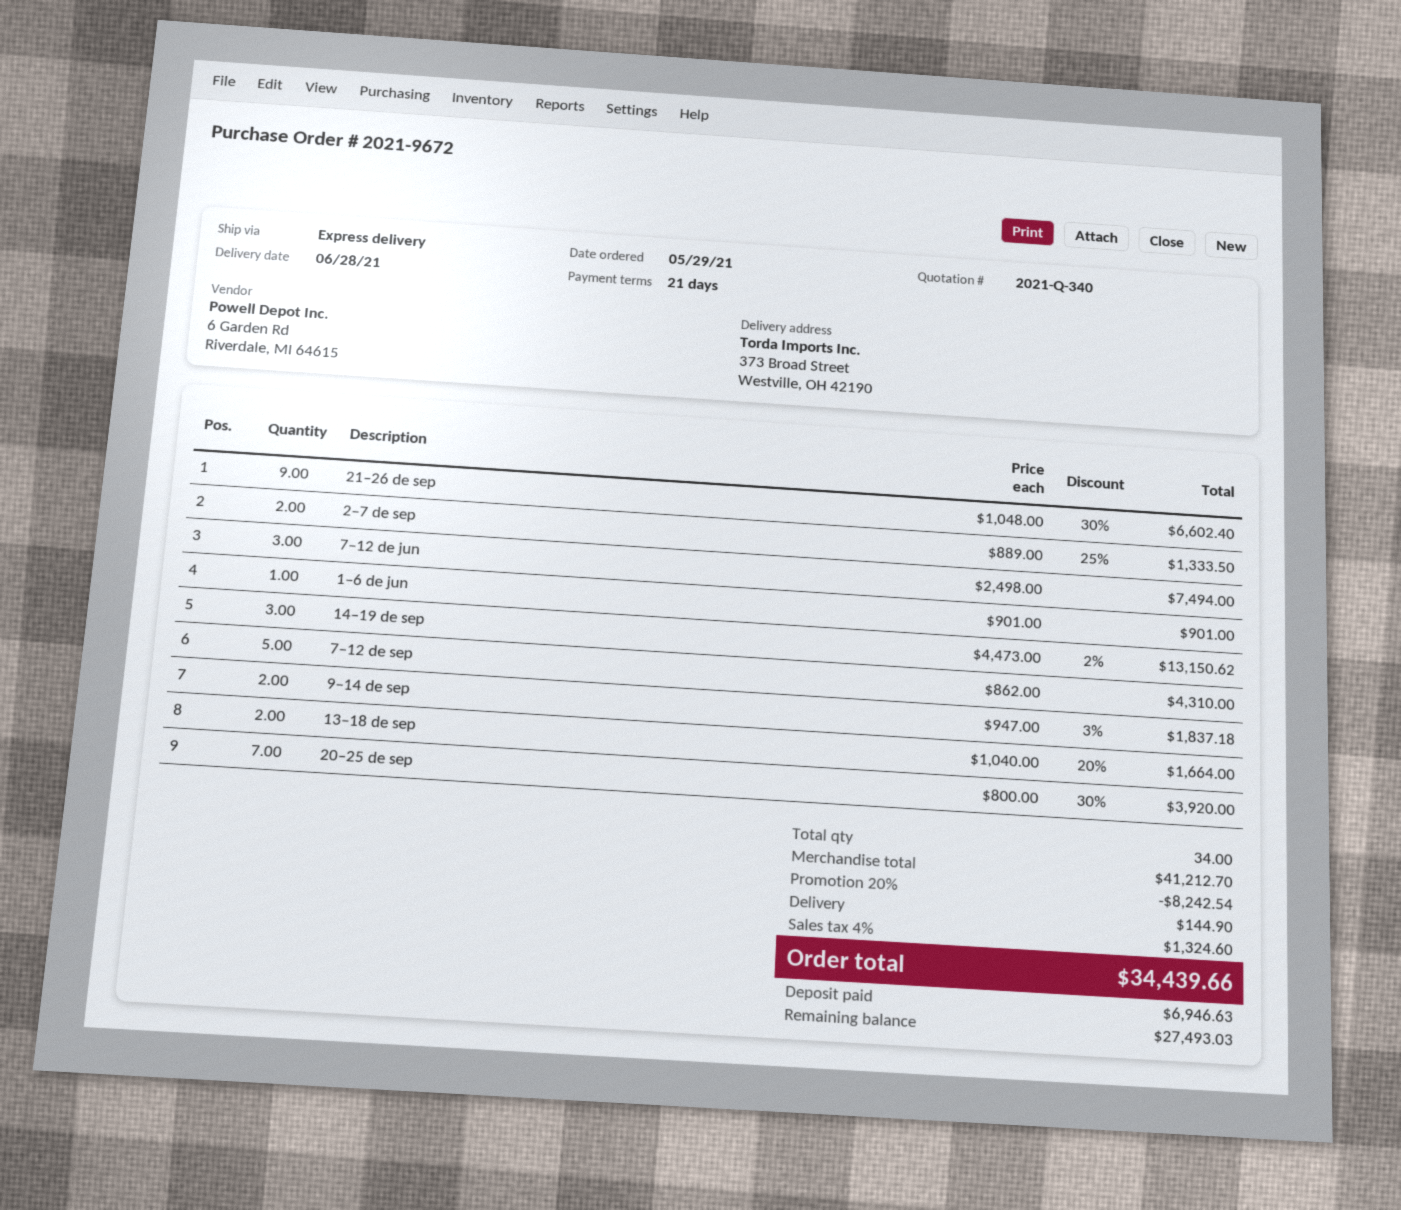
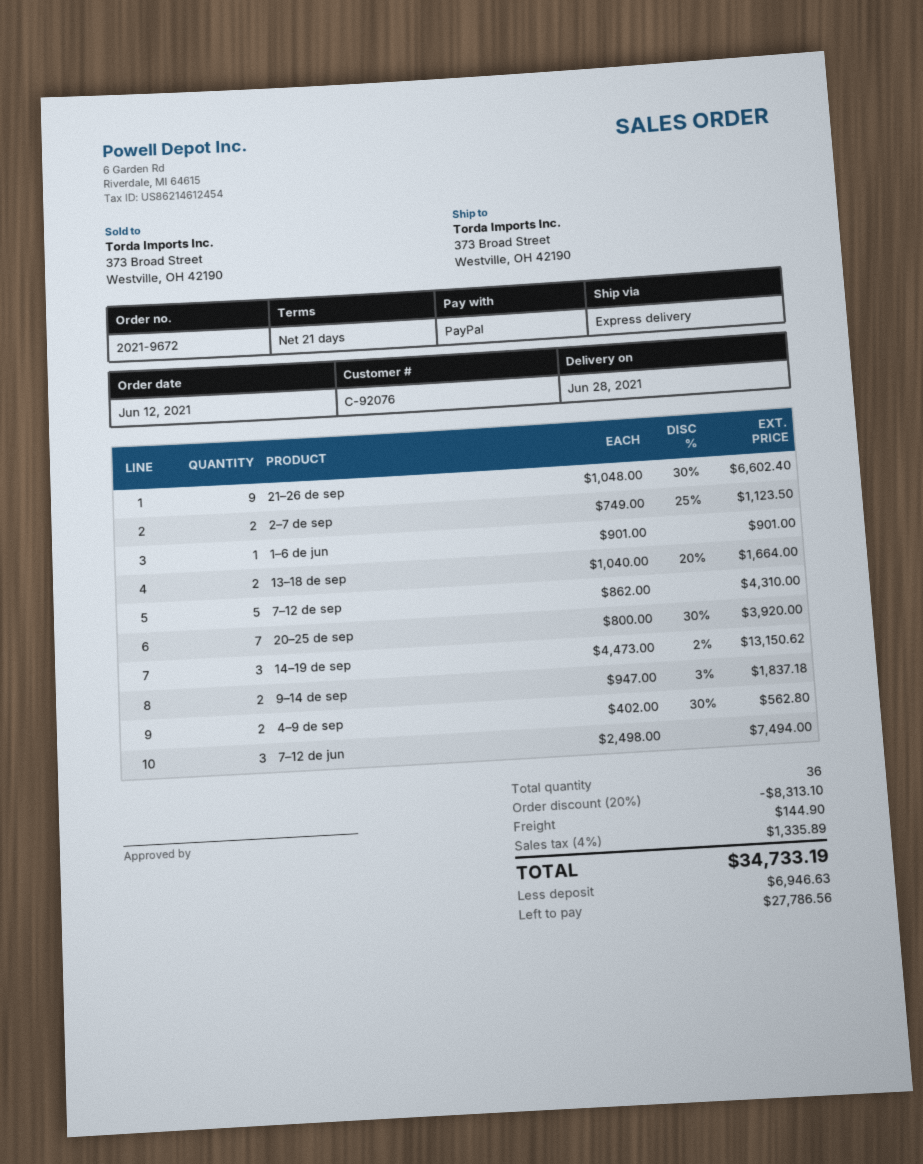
order date: 2021-05-29 -> 2021-06-12
2–7 de sep: 2 x 889.00 - 25% = 1333.50 -> 2 x 749.00 - 25% = 1123.50
4–9 de sep: none -> 2 x 402.00 - 30% = 562.80
total quantity: 34 -> 36
discount: 20% = 8242.54 -> 20% = 8313.10
tax: 4% = 1324.60 -> 4% = 1335.89
total: 34439.66 -> 34733.19
balance: 27493.03 -> 27786.56

